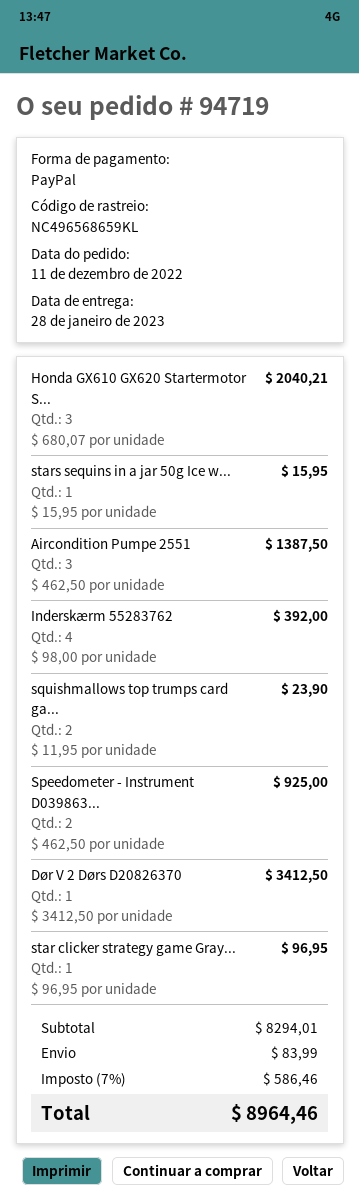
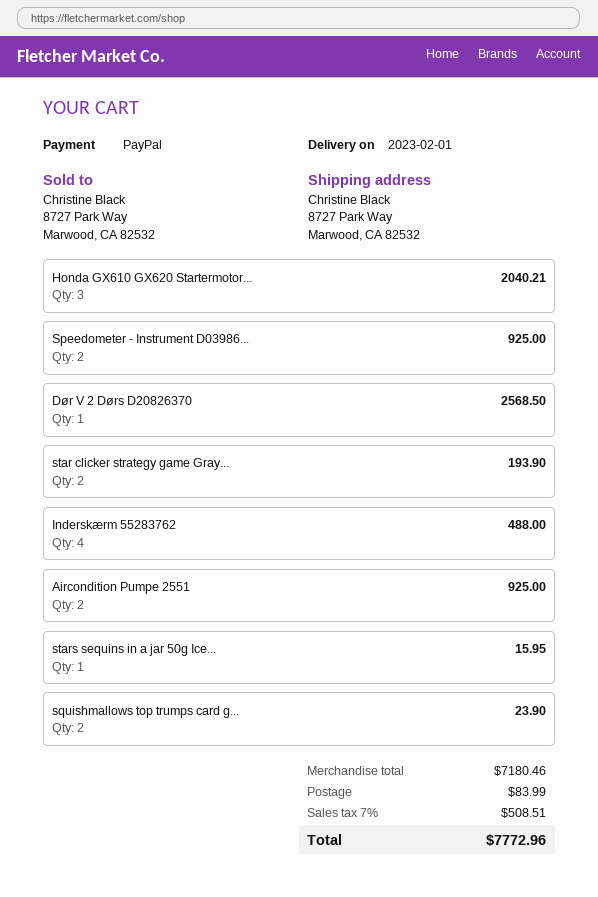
delivery date: 2023-01-28 -> 2023-02-01
Aircondition Pumpe 2551: 3 for 1387.50 -> 2 for 925.00
Inderskærm 55283762: 4 for 392.00 -> 4 for 488.00
Dør V 2 Dørs D20826370: 1 for 3412.50 -> 1 for 2568.50
star clicker strategy game Gray...: 1 for 96.95 -> 2 for 193.90
subtotal: 8294.01 -> 7180.46
tax: 7% = 586.46 -> 7% = 508.51
total: 8964.46 -> 7772.96

